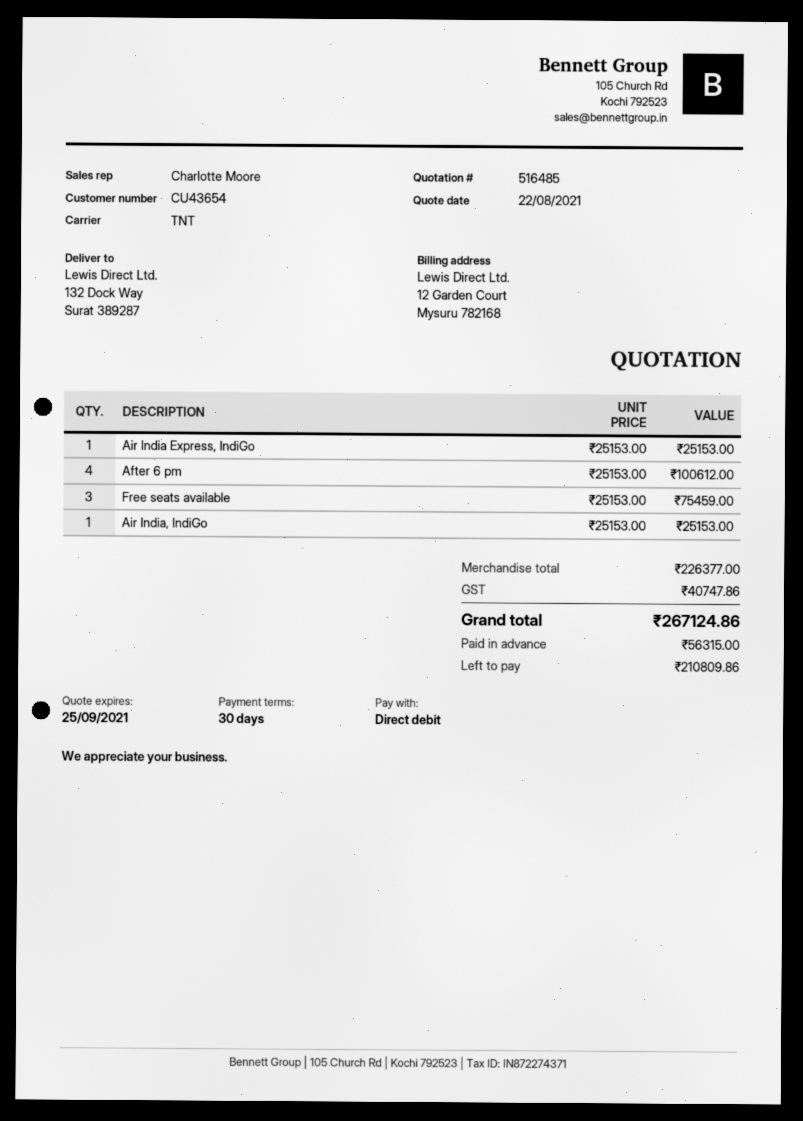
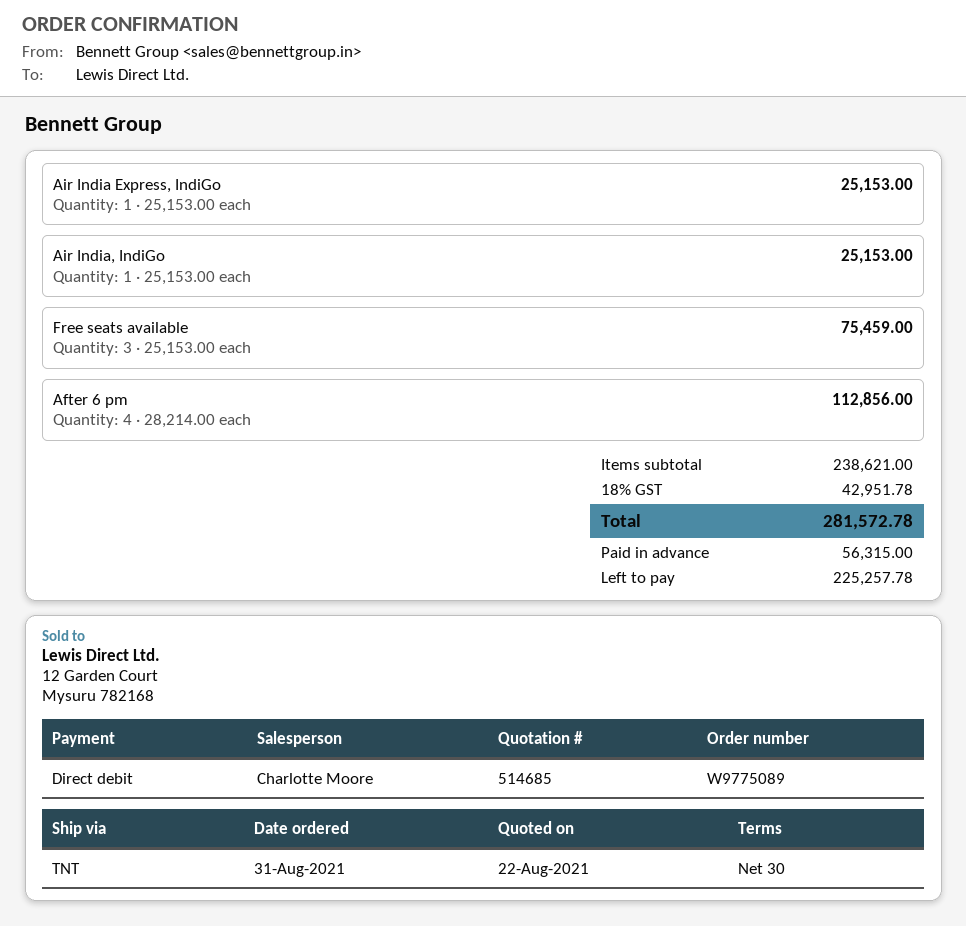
quote number: 516485 -> 514685
After 6 pm: 4 x 25153.00 = 100612.00 -> 4 x 28214.00 = 112856.00
subtotal: 226377.00 -> 238621.00
tax: 40747.86 -> 42951.78
total: 267124.86 -> 281572.78
balance: 210809.86 -> 225257.78

